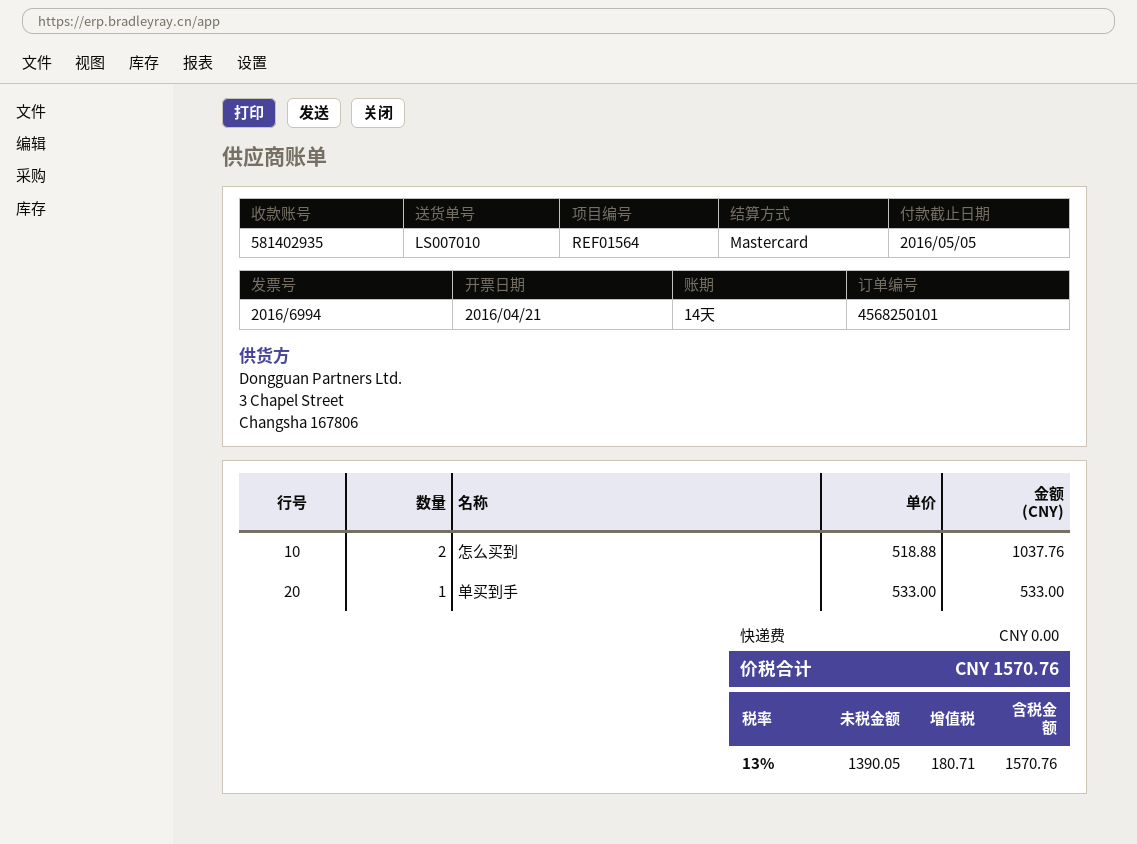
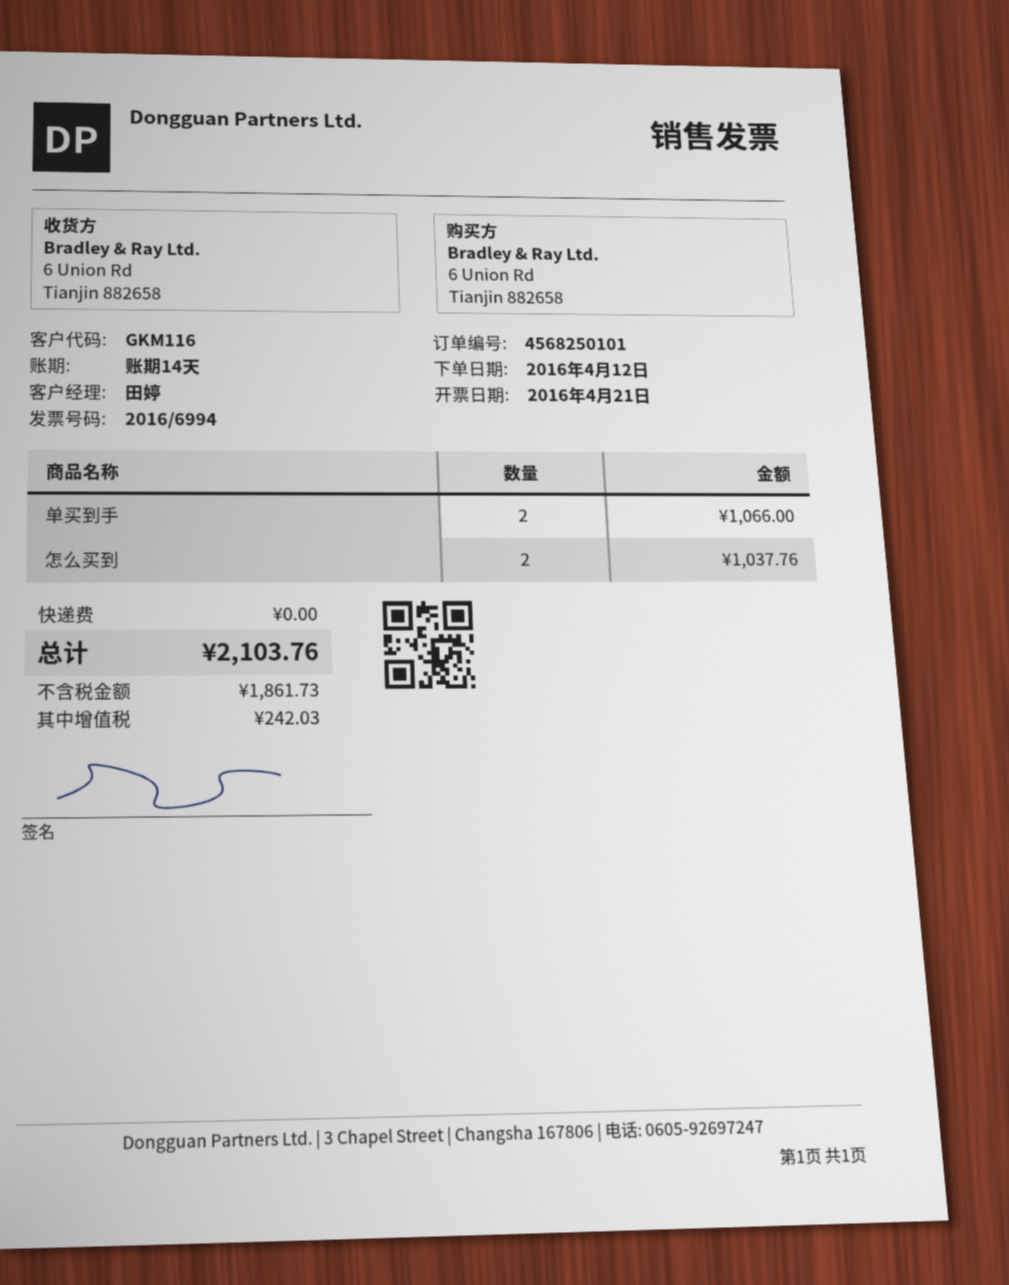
单买到手: 1 for 533.00 -> 2 for 1066.00
net: 1390.05 -> 1861.73
tax: 180.71 -> 242.03
total: 1570.76 -> 2103.76

